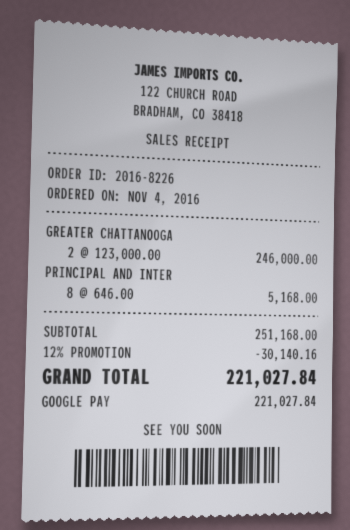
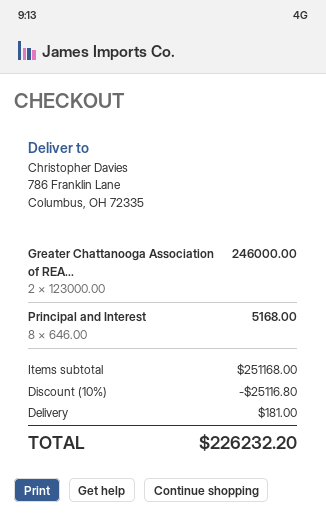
discount: 12% = 30140.16 -> 10% = 25116.80
shipping: none -> 181.00
total: 221027.84 -> 226232.20

